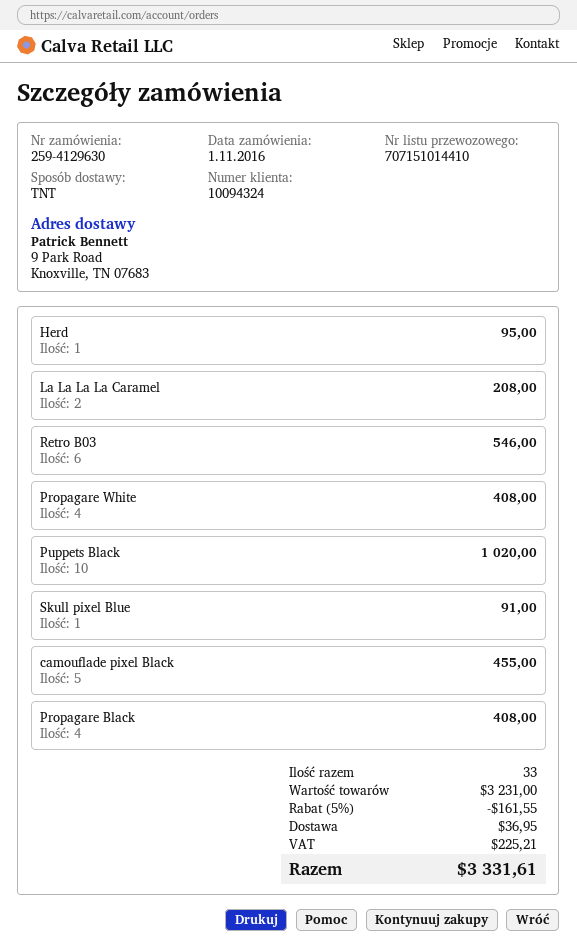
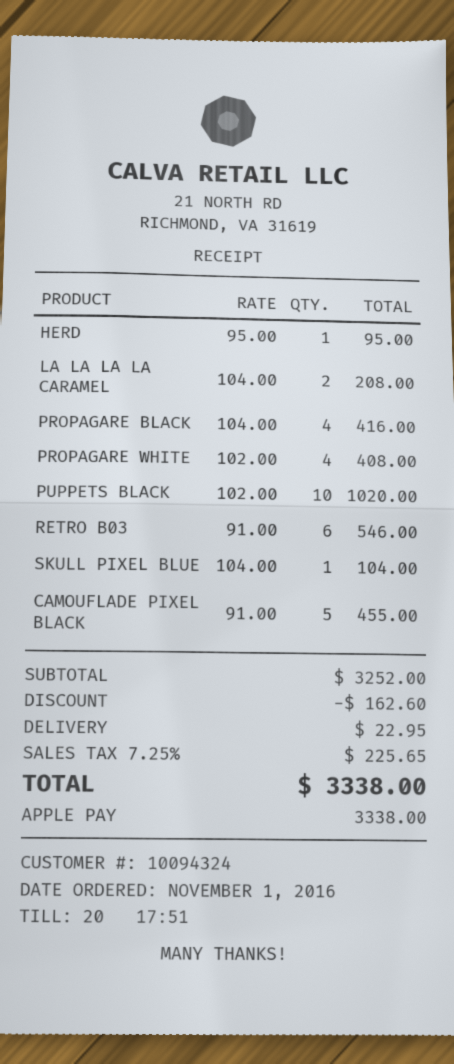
Skull pixel Blue: 1 for 91.00 -> 1 for 104.00
Propagare Black: 4 for 408.00 -> 4 for 416.00
subtotal: 3231.00 -> 3252.00
discount: 161.55 -> 162.60
shipping: 36.95 -> 22.95
tax: 225.21 -> 225.65
total: 3331.61 -> 3338.00

